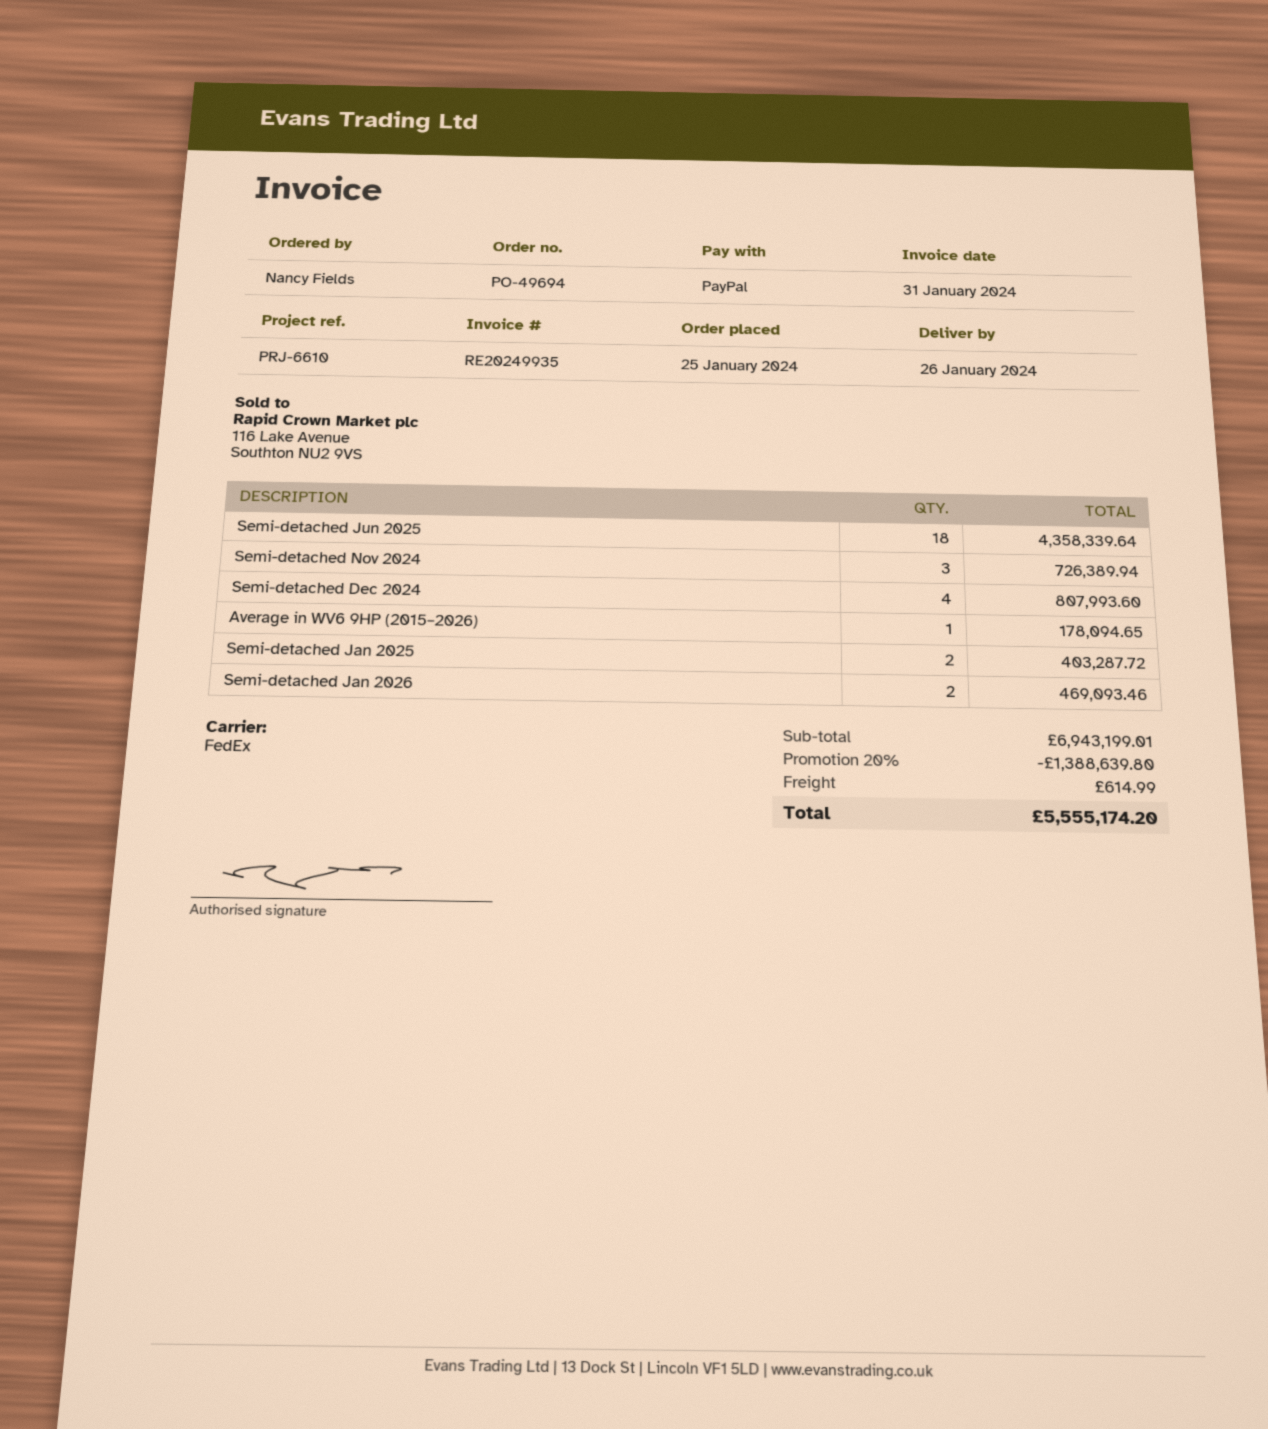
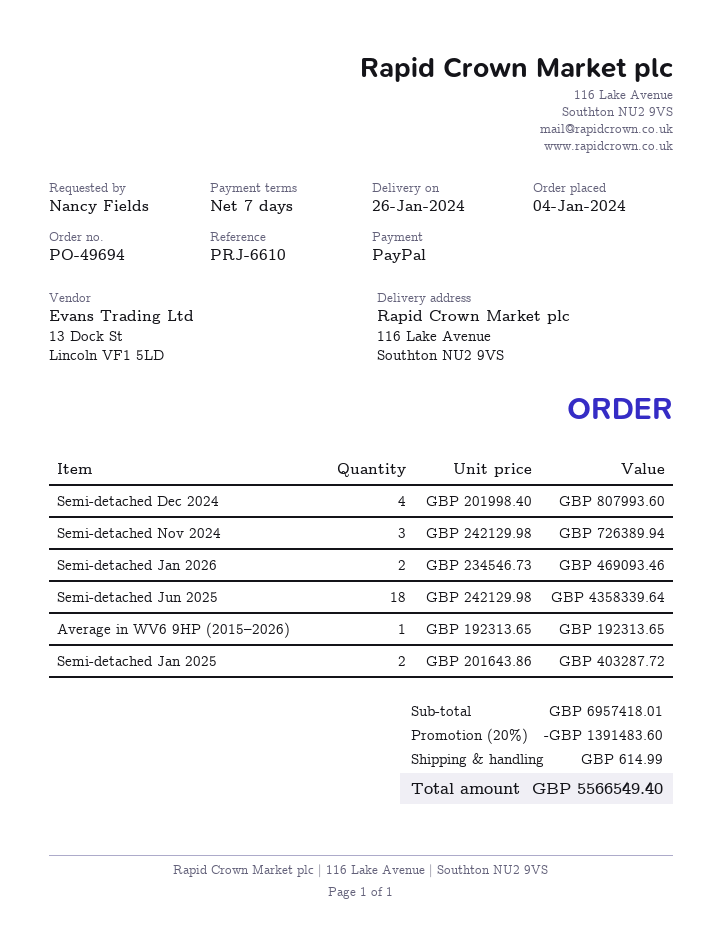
order date: 2024-01-25 -> 2024-01-04
Average in WV6 9HP (2015–2026): 1 for 178094.65 -> 1 for 192313.65
subtotal: 6943199.01 -> 6957418.01
discount: 20% = 1388639.80 -> 20% = 1391483.60
total: 5555174.20 -> 5566549.40

